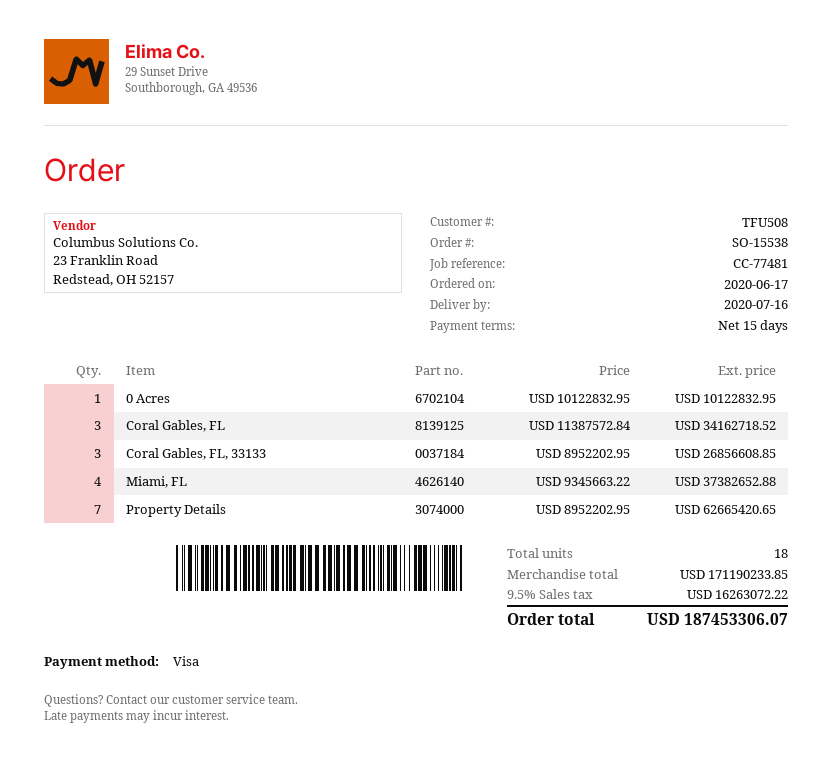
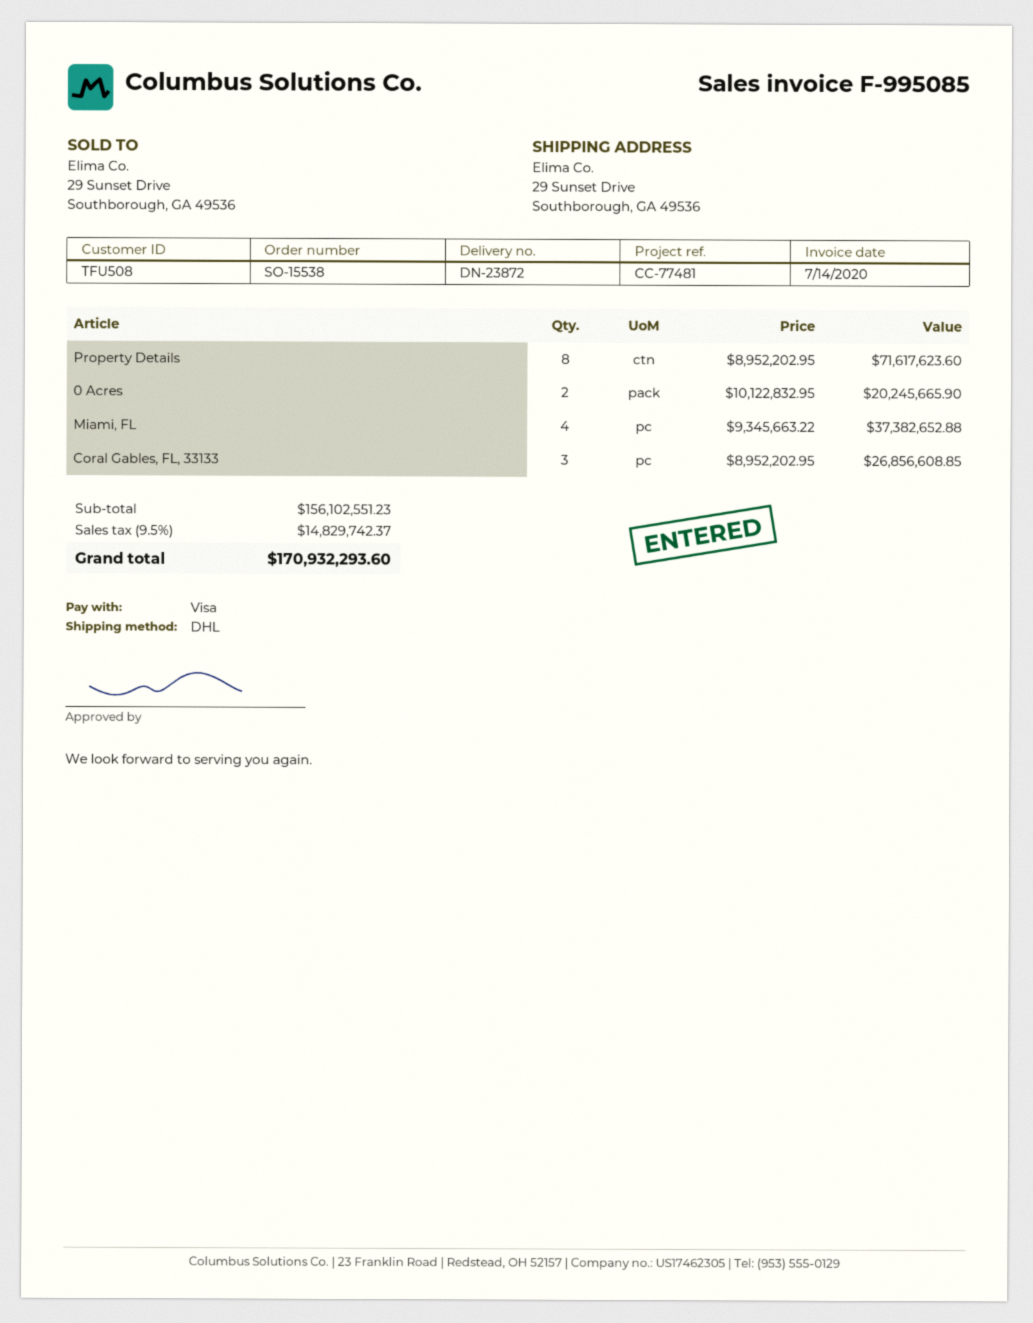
0 Acres: 1 x 10122832.95 = 10122832.95 -> 2 x 10122832.95 = 20245665.90
Coral Gables, FL: 3 x 11387572.84 = 34162718.52 -> none
Property Details: 7 x 8952202.95 = 62665420.65 -> 8 x 8952202.95 = 71617623.60
subtotal: 171190233.85 -> 156102551.23
tax: 9.5% = 16263072.22 -> 9.5% = 14829742.37
total: 187453306.07 -> 170932293.60

